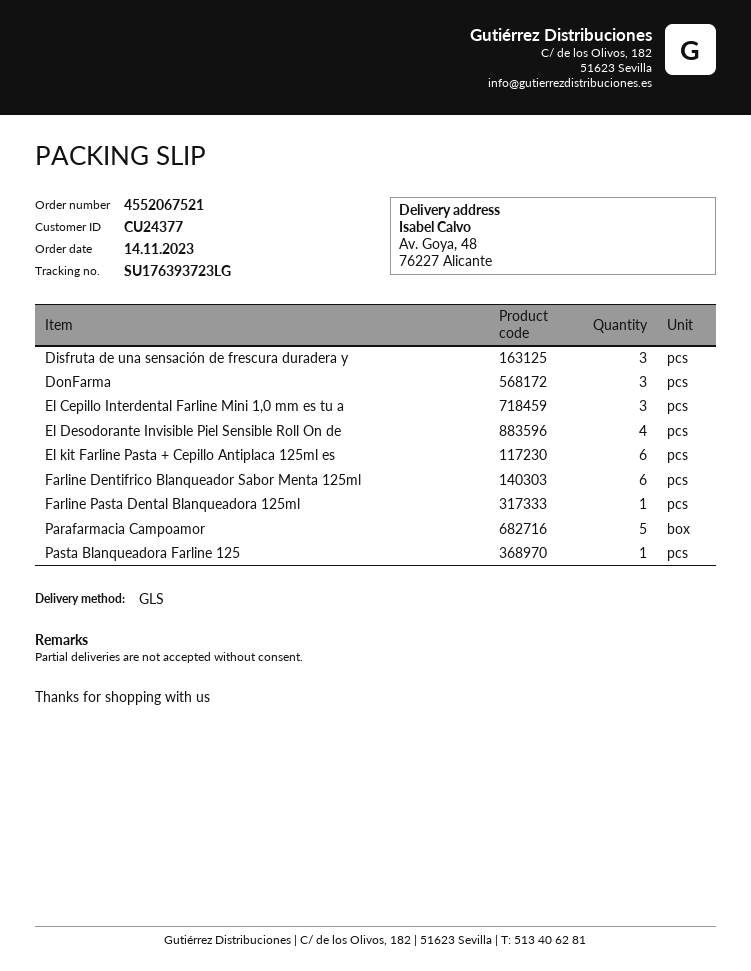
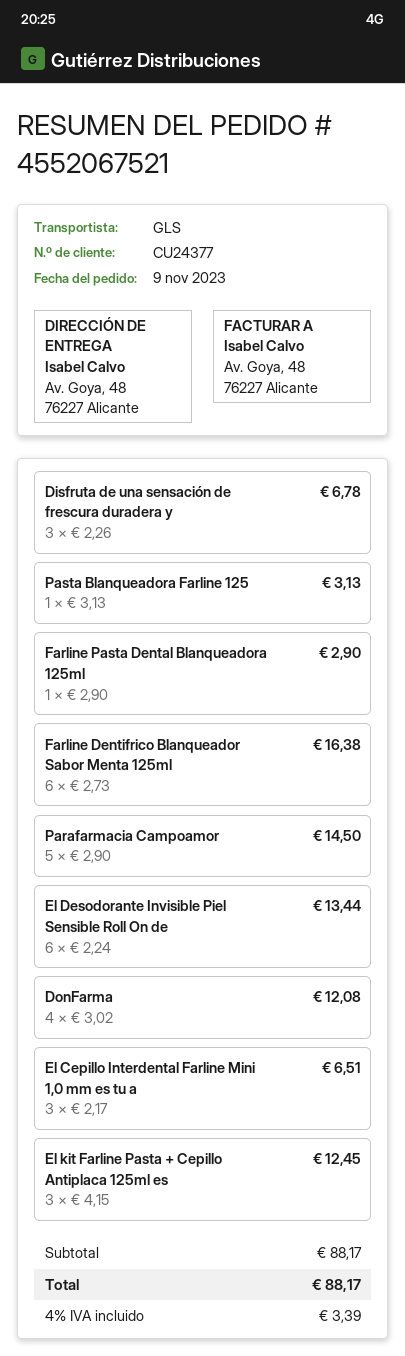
order date: 2023-11-14 -> 2023-11-09
DonFarma: 3 -> 4
El Desodorante Invisible Piel Sensible Roll On de: 4 -> 6
El kit Farline Pasta + Cepillo Antiplaca 125ml es: 6 -> 3

